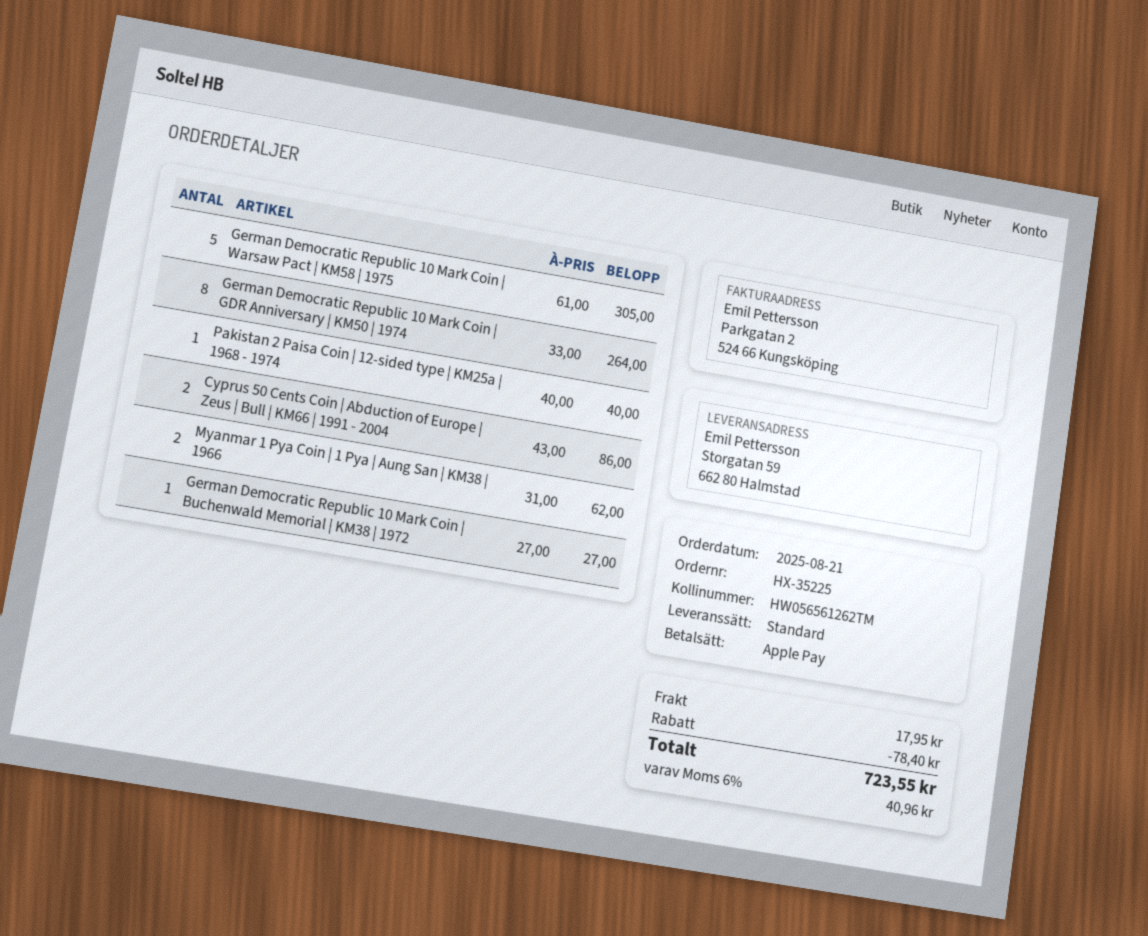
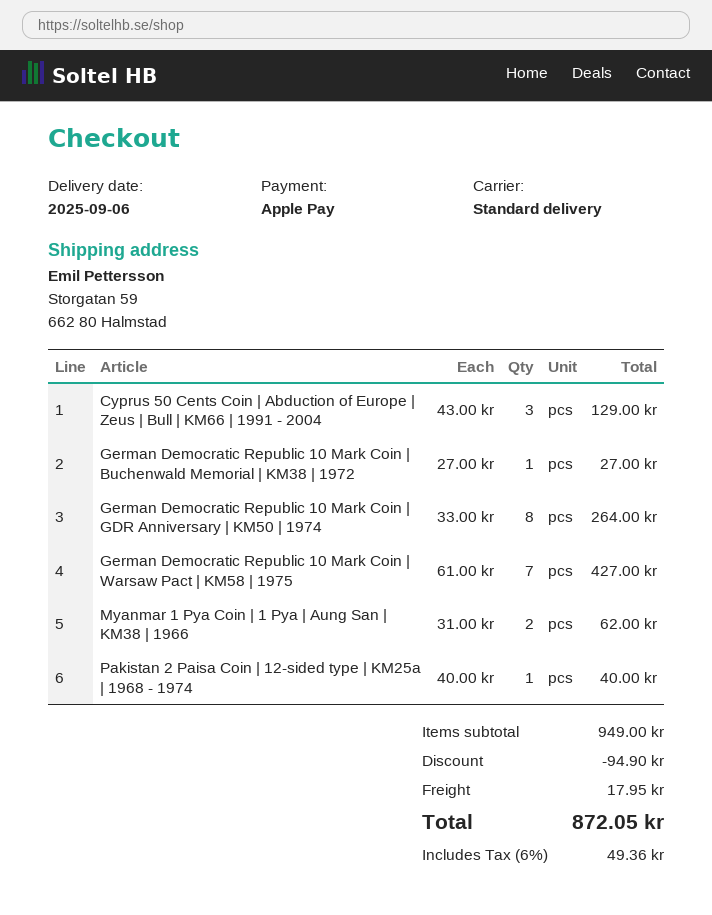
German Democratic Republic 10 Mark Coin | Warsaw Pact | KM58 | 1975: 5 x 61.00 = 305.00 -> 7 x 61.00 = 427.00
Cyprus 50 Cents Coin | Abduction of Europe | Zeus | Bull | KM66 | 1991 - 2004: 2 x 43.00 = 86.00 -> 3 x 43.00 = 129.00
discount: 78.40 -> 94.90
tax: 6% = 40.96 -> 6% = 49.36
total: 723.55 -> 872.05

